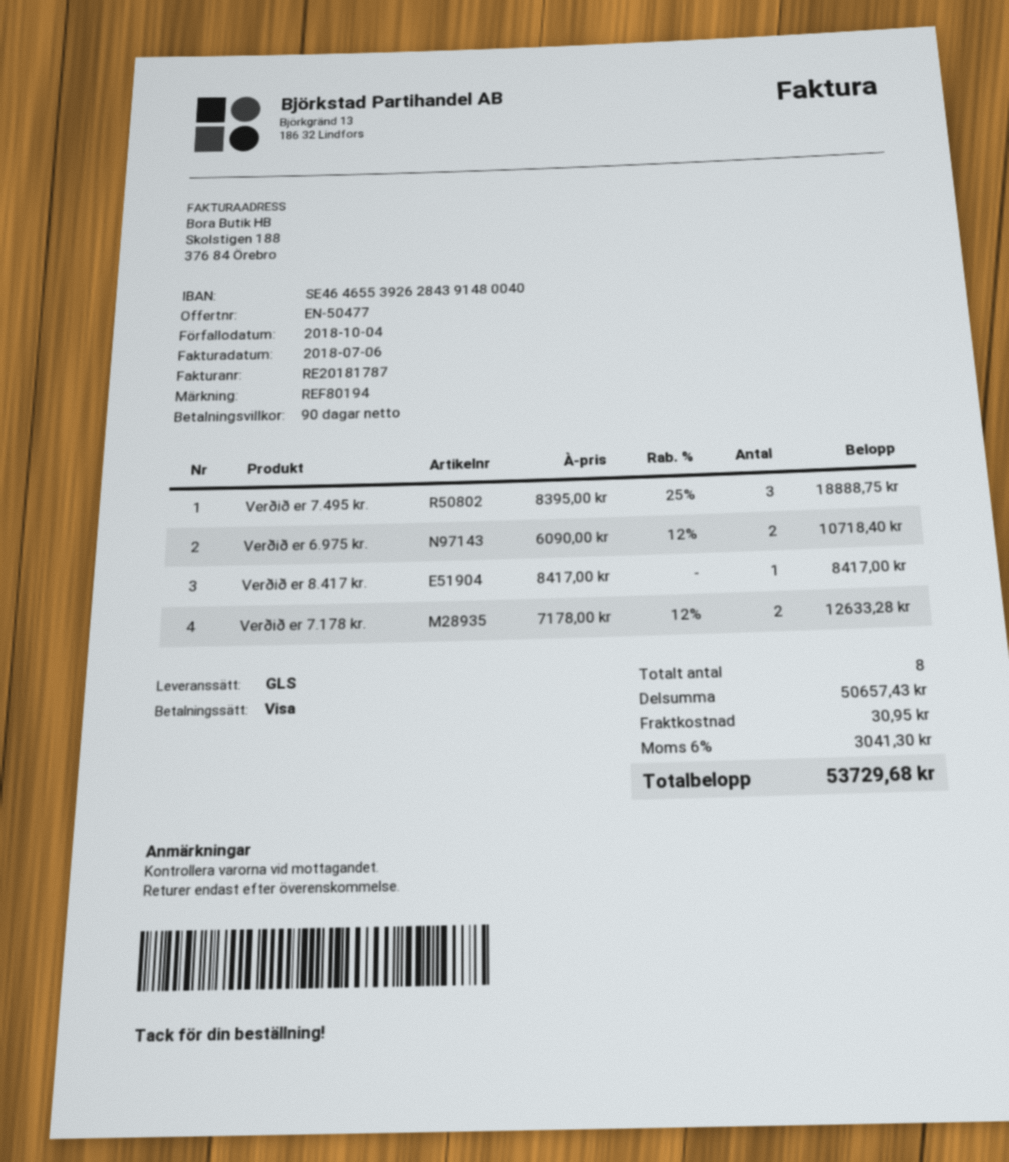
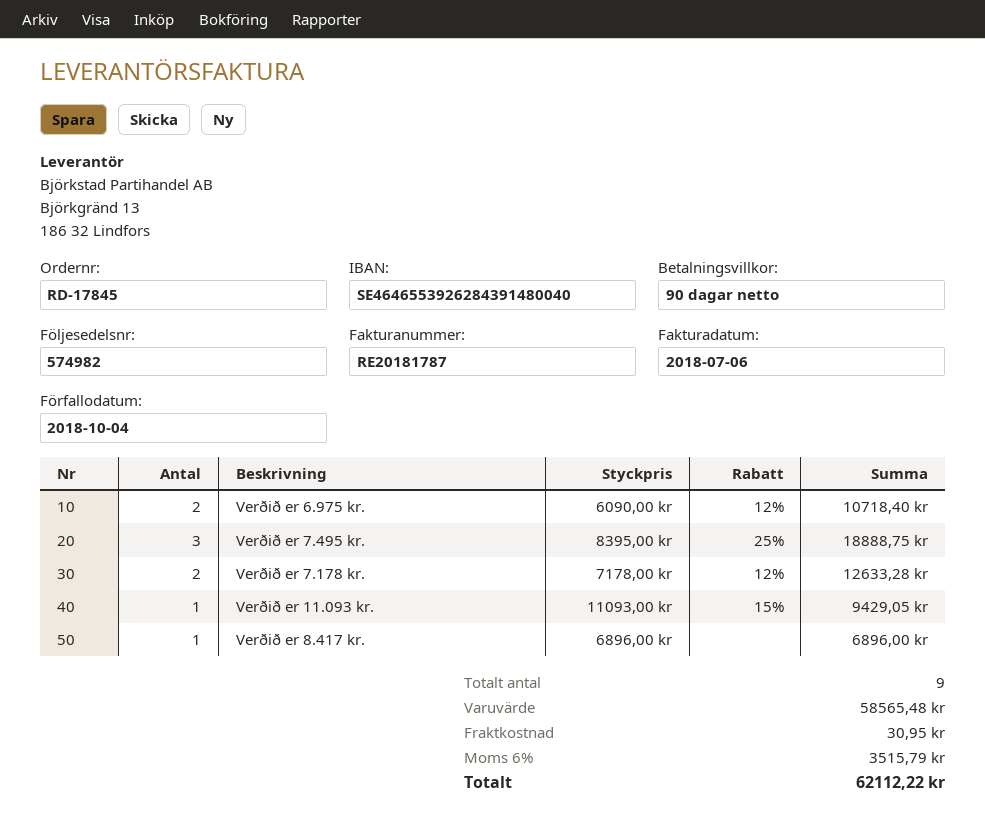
Verðið er 8.417 kr.: 1 x 8417.00 = 8417.00 -> 1 x 6896.00 = 6896.00
Verðið er 11.093 kr.: none -> 1 x 11093.00 - 15% = 9429.05
total quantity: 8 -> 9
subtotal: 50657.43 -> 58565.48
tax: 6% = 3041.30 -> 6% = 3515.79
total: 53729.68 -> 62112.22

